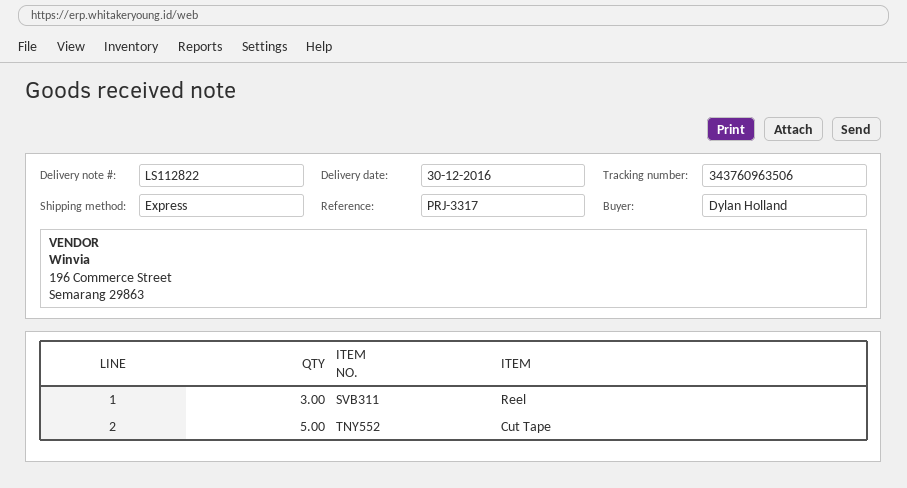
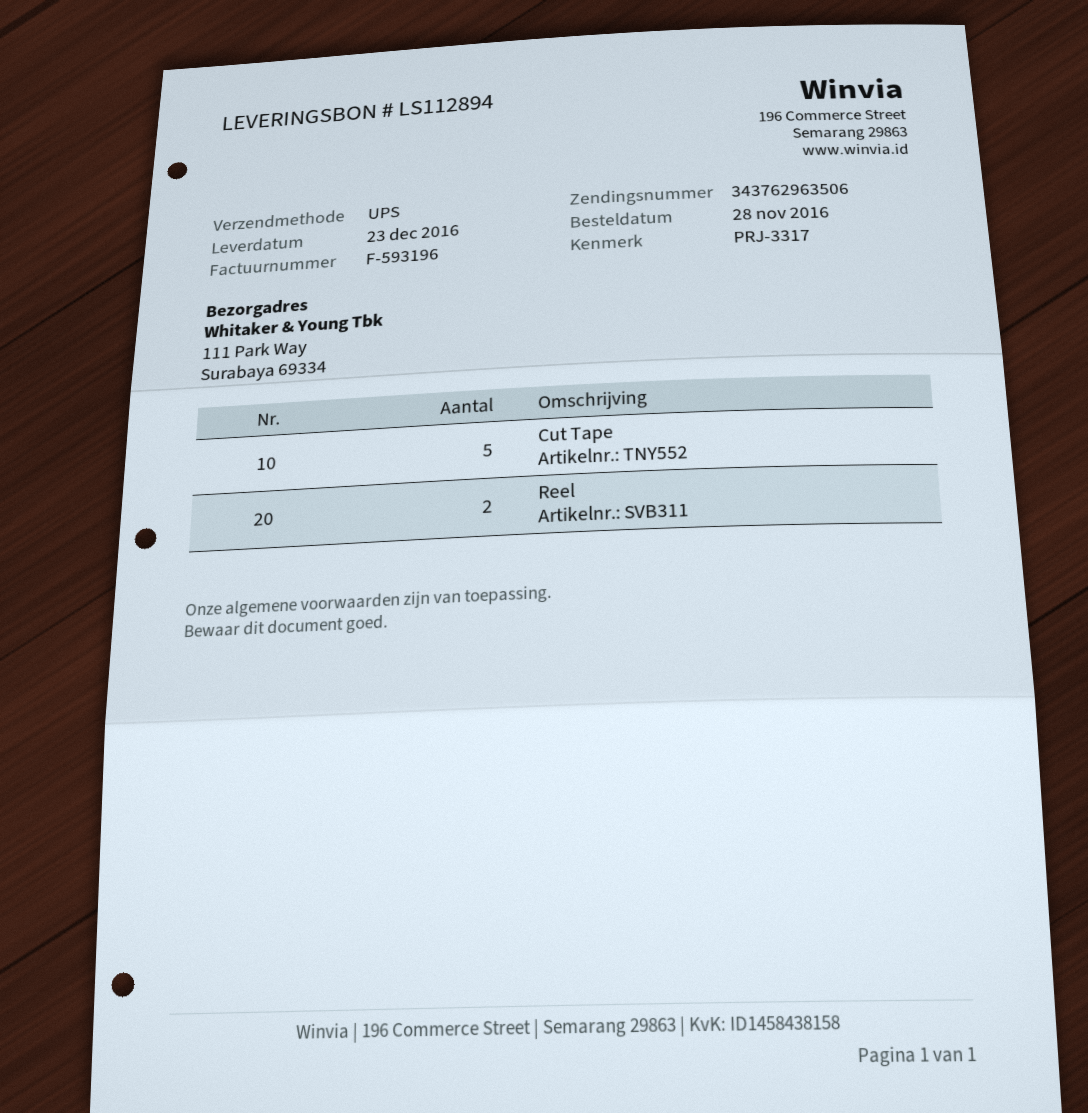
delivery note number: LS112822 -> LS112894
delivery date: 2016-12-30 -> 2016-12-23
shipping method: express -> UPS
tracking number: 343760963506 -> 343762963506
Reel: 3 -> 2

